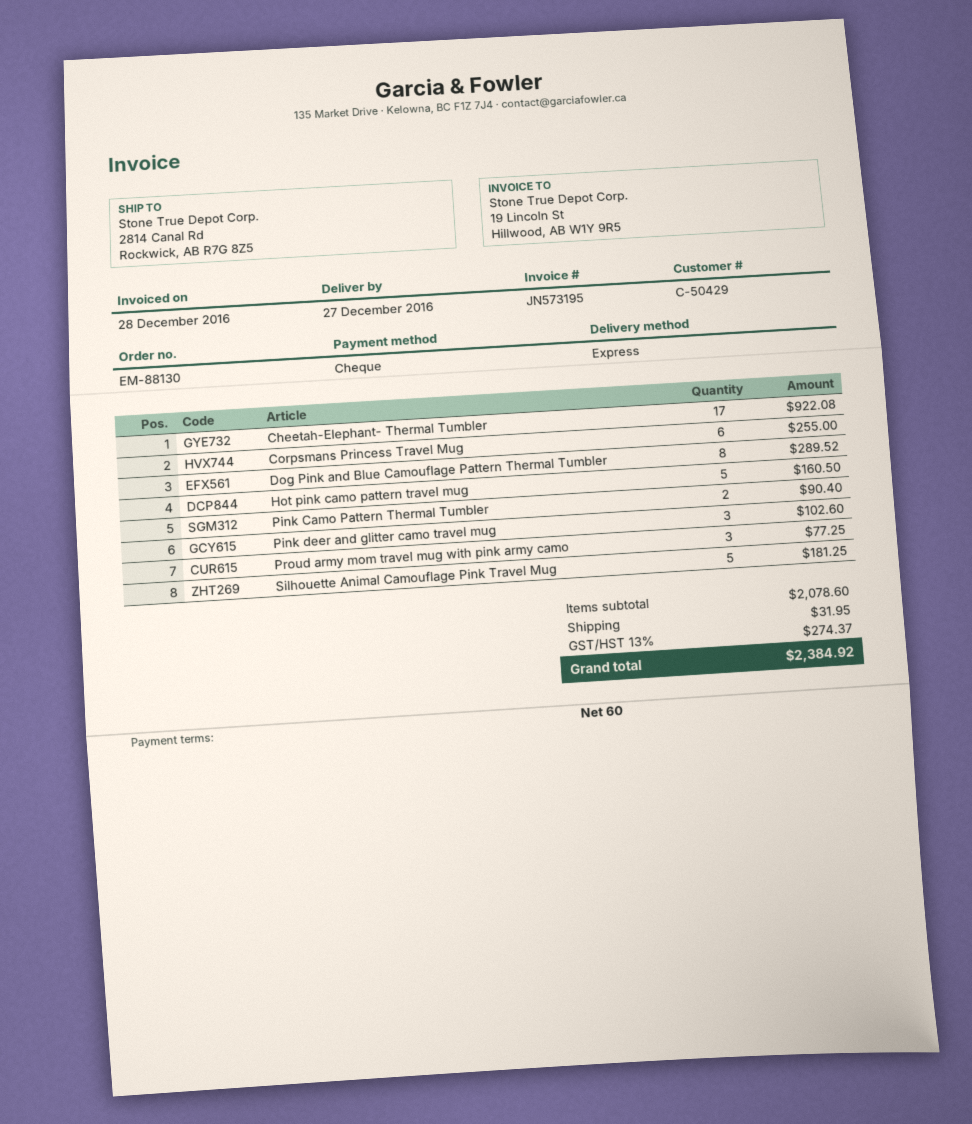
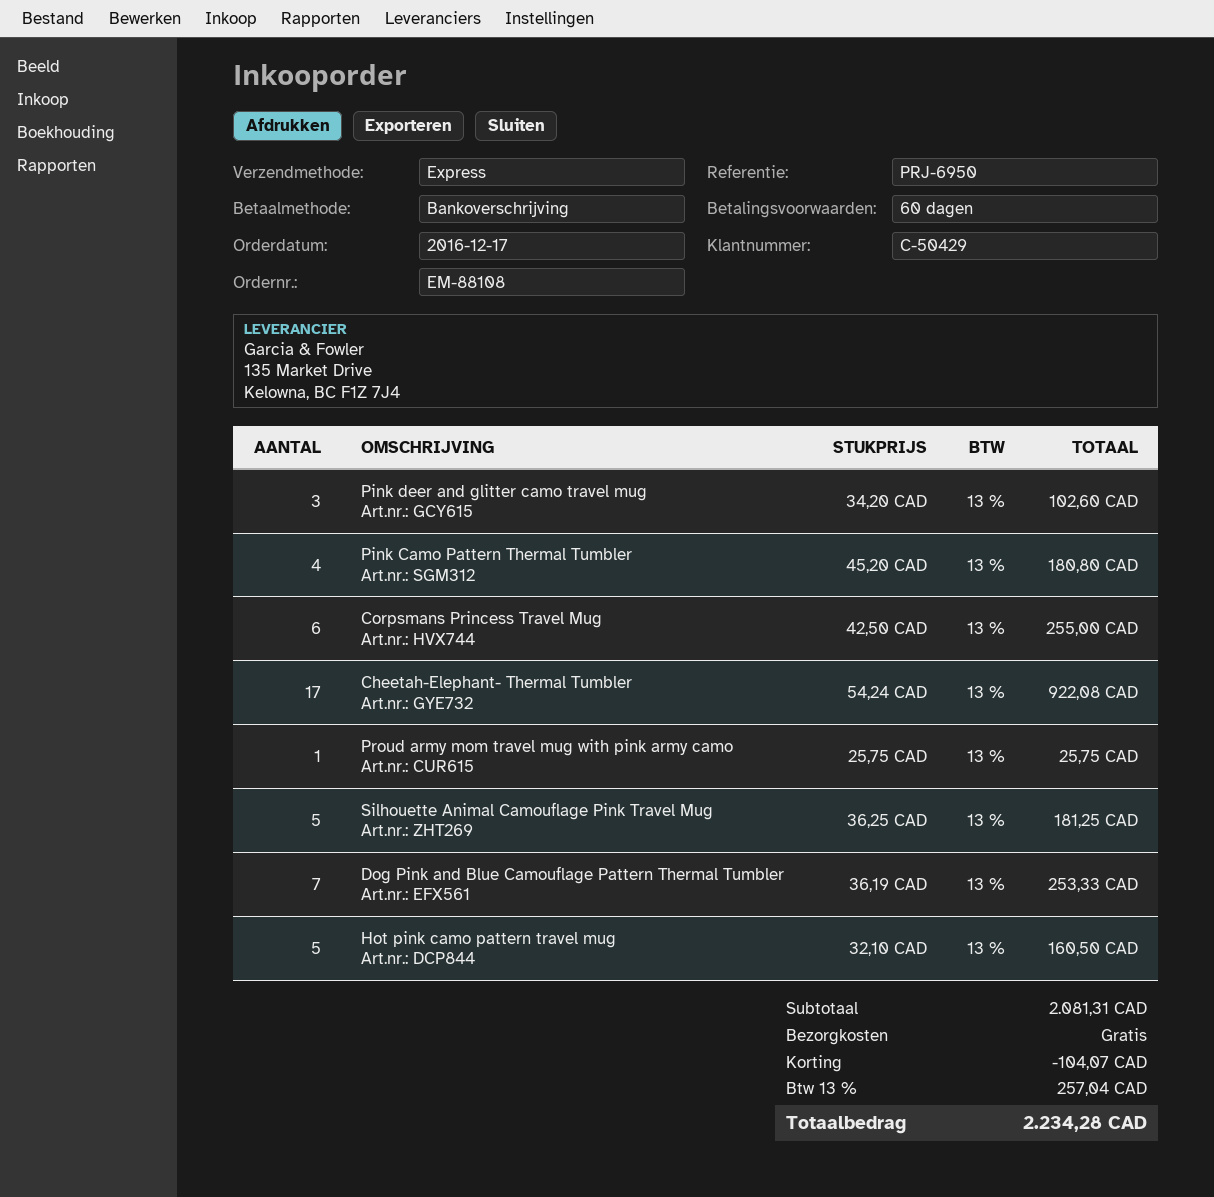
order number: EM-88130 -> EM-88108
payment method: cheque -> bank transfer
Dog Pink and Blue Camouflage Pattern Thermal Tumbler: 8 for 289.52 -> 7 for 253.33
Pink Camo Pattern Thermal Tumbler: 2 for 90.40 -> 4 for 180.80
Proud army mom travel mug with pink army camo: 3 for 77.25 -> 1 for 25.75
subtotal: 2078.60 -> 2081.31
discount: none -> 104.07
shipping: 31.95 -> 0.00
tax: 13% = 274.37 -> 13% = 257.04
total: 2384.92 -> 2234.28

